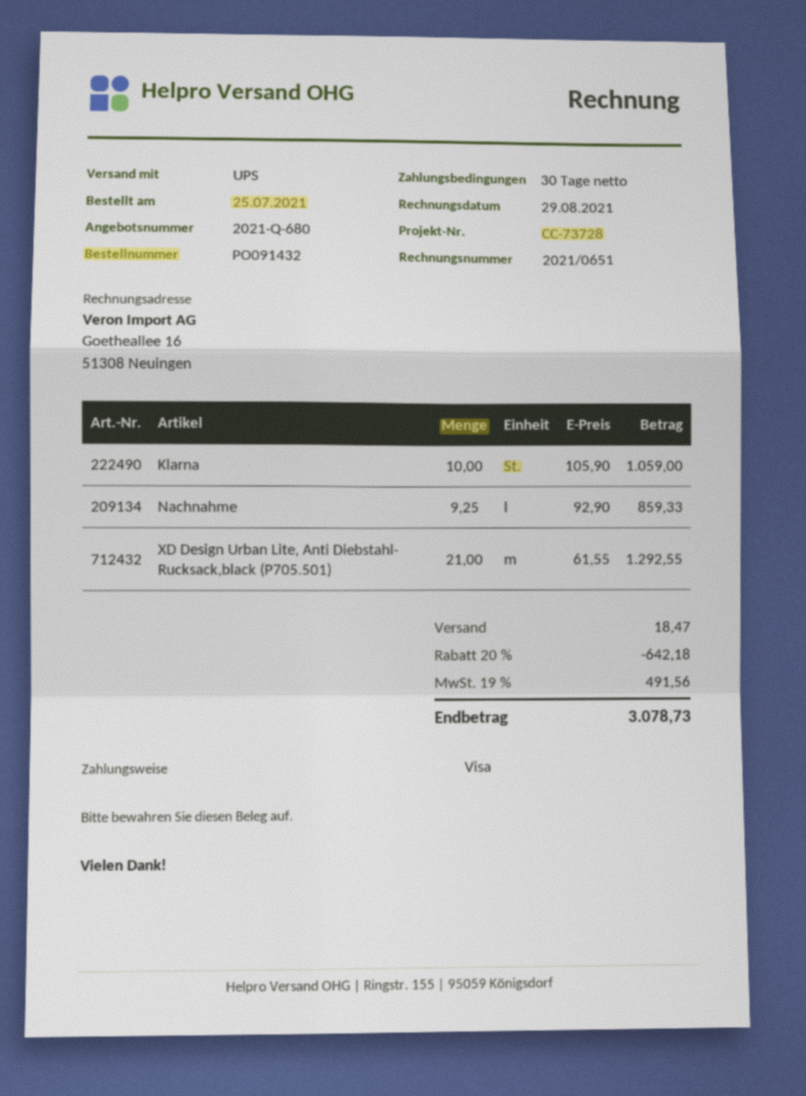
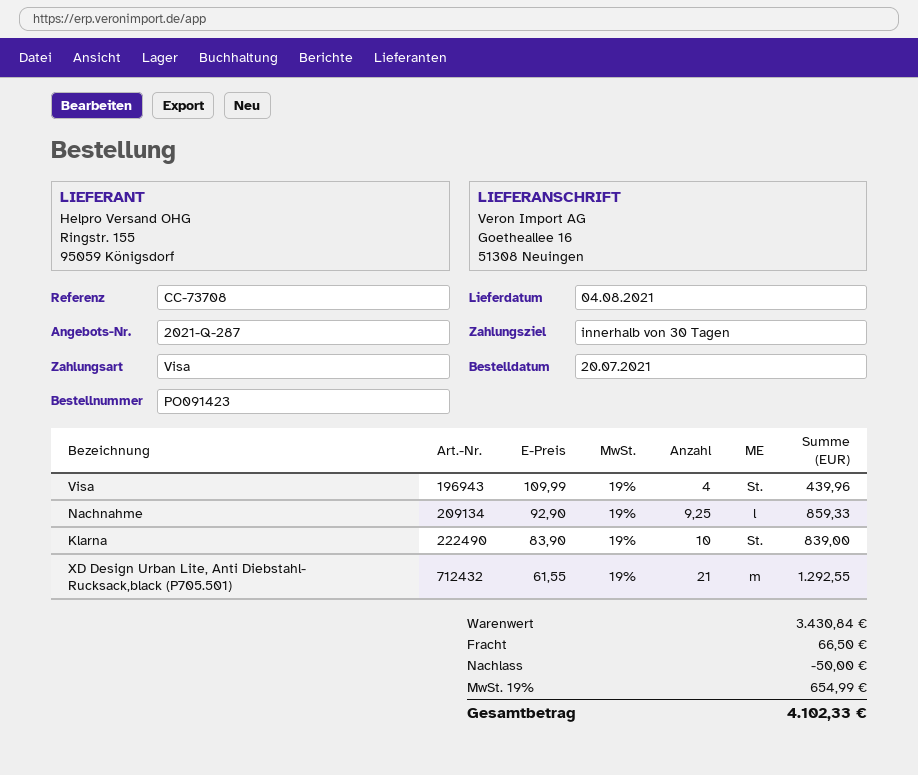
quote number: 2021-Q-680 -> 2021-Q-287
order number: PO091432 -> PO091423
order date: 2021-07-25 -> 2021-07-20
reference: CC-73728 -> CC-73708
Klarna: 10 x 105.90 = 1059.00 -> 10 x 83.90 = 839.00
Visa: none -> 4 x 109.99 = 439.96
discount: 642.18 -> 50.00
shipping: 18.47 -> 66.50
tax: 19% = 491.56 -> 19% = 654.99
total: 3078.73 -> 4102.33

